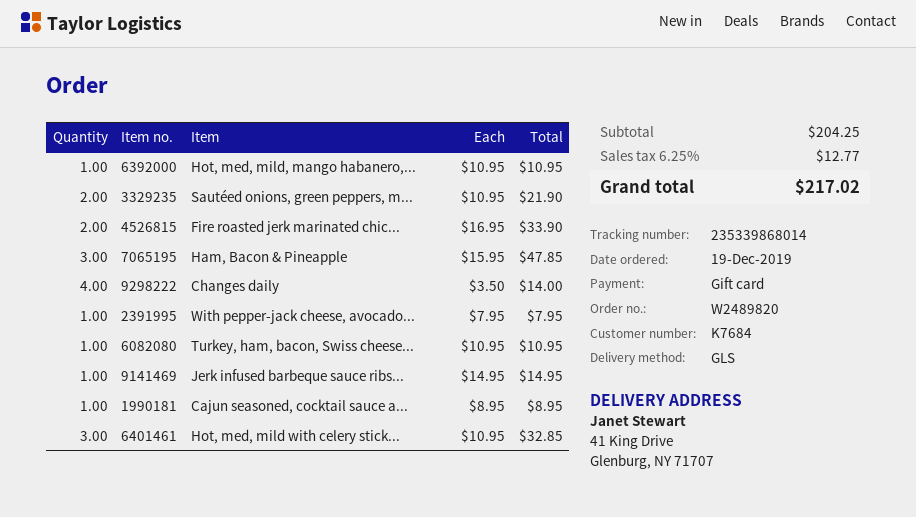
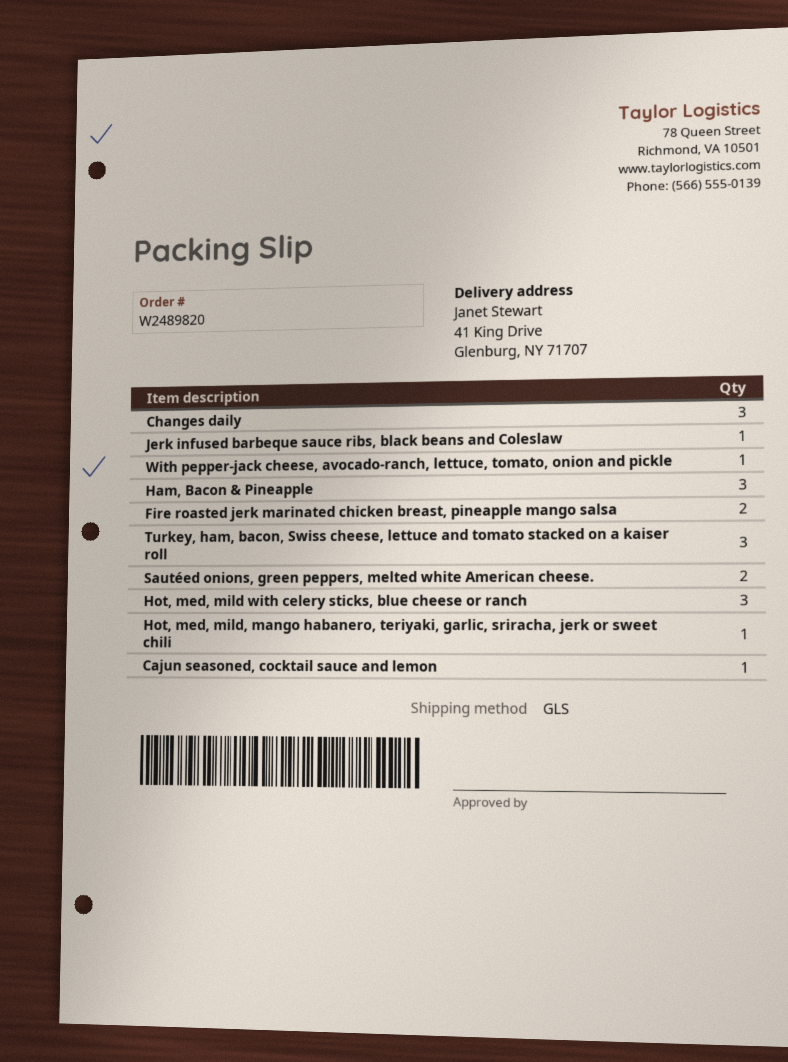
Changes daily: 4 -> 3
Turkey, ham, bacon, Swiss cheese...: 1 -> 3

